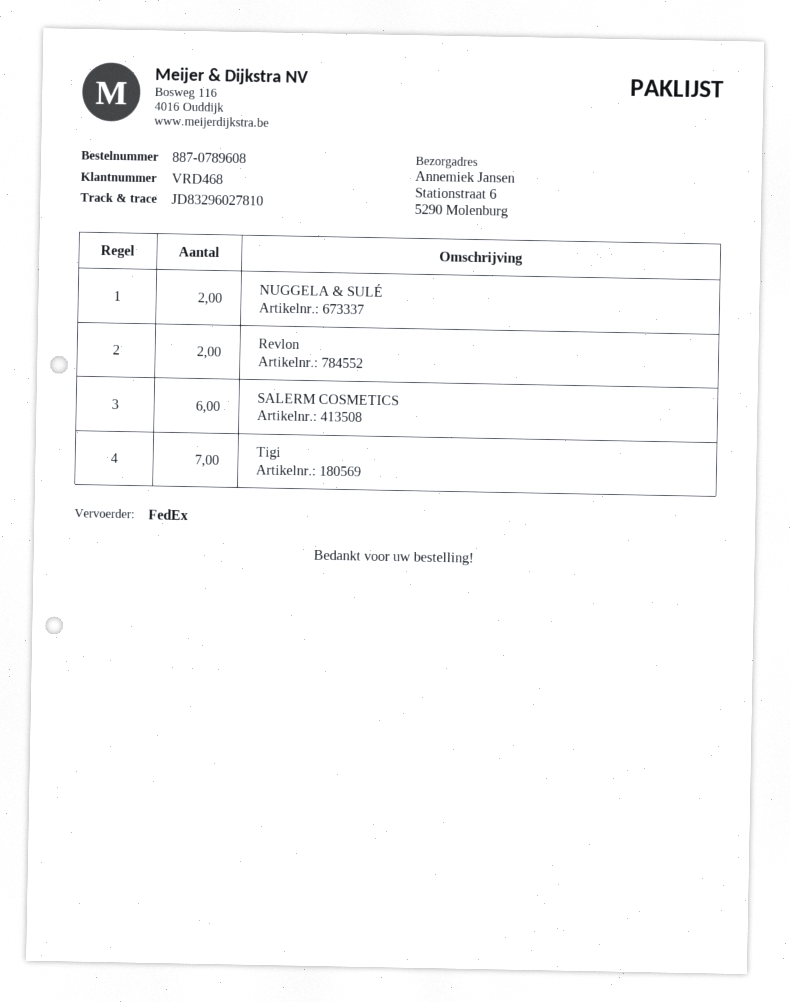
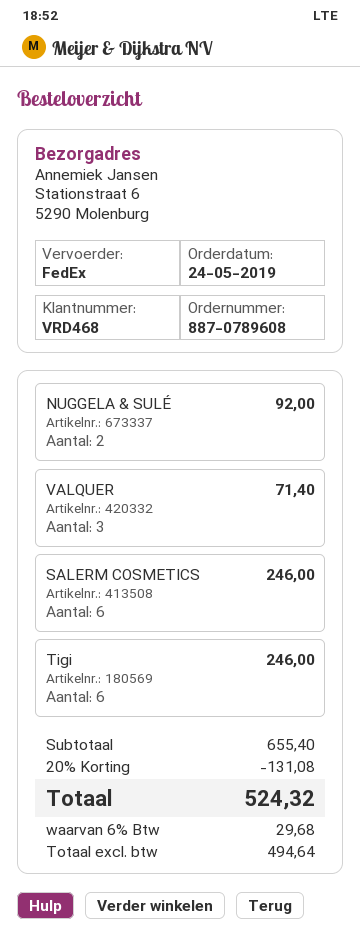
Revlon: 2 -> none
Tigi: 7 -> 6
VALQUER: none -> 3

